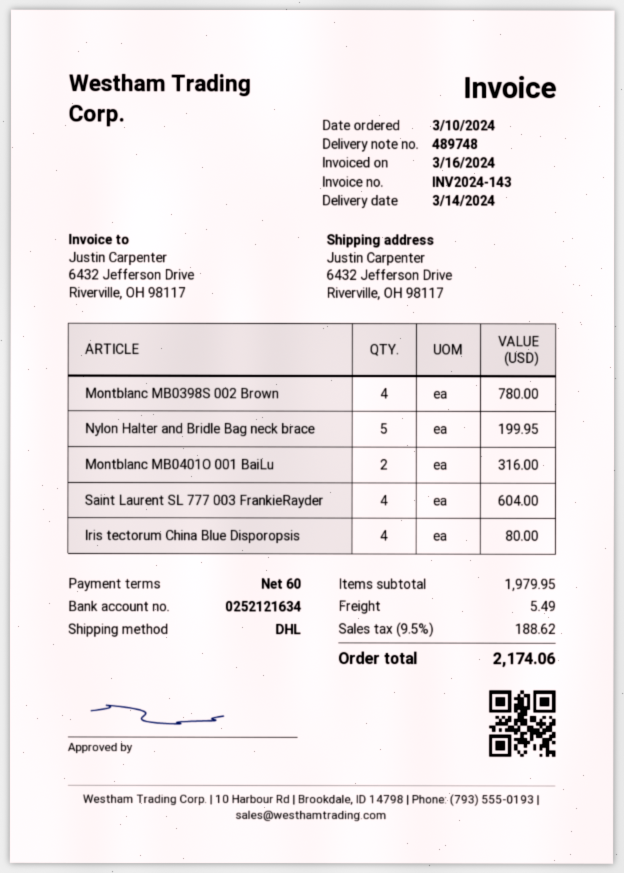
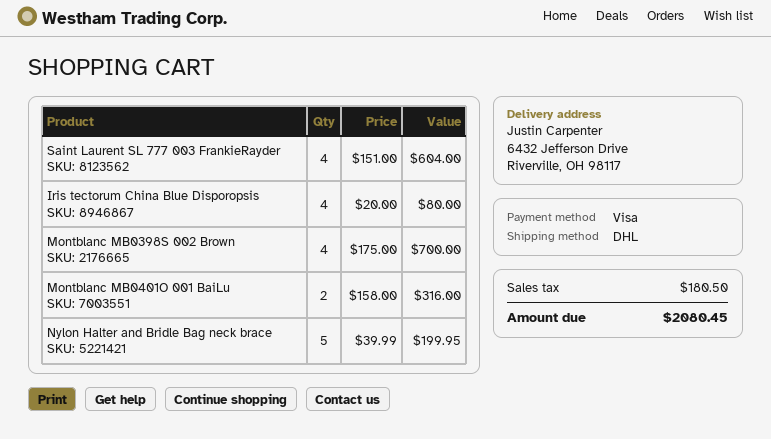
Montblanc MB0398S 002 Brown: 4 for 780.00 -> 4 for 700.00
shipping: 5.49 -> none
tax: 188.62 -> 180.50
total: 2174.06 -> 2080.45

